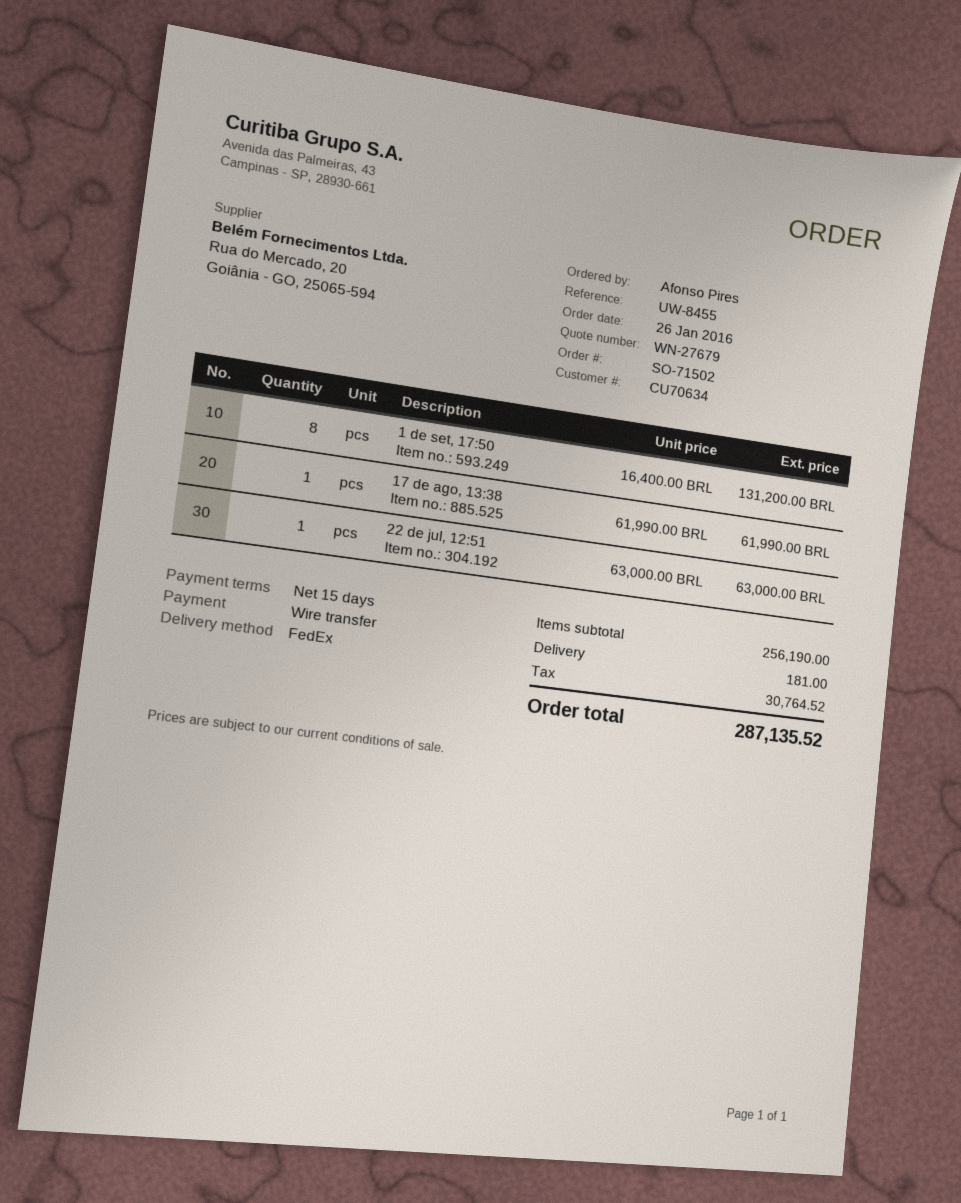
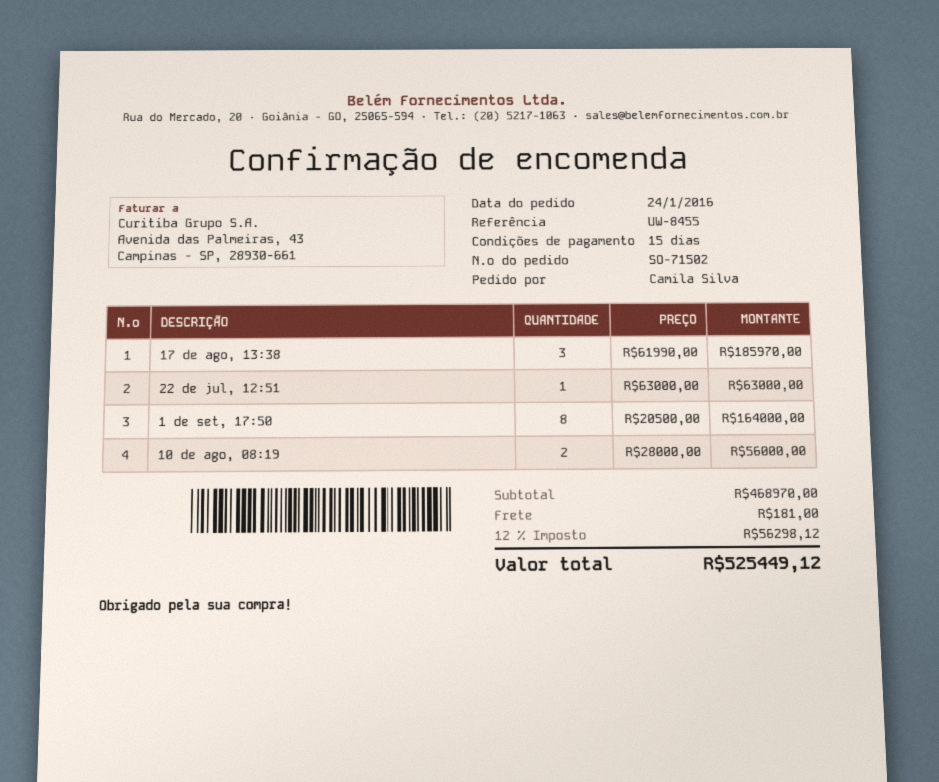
order date: 2016-01-26 -> 2016-01-24
ordered by: Afonso Pires -> Camila Silva
1 de set, 17:50: 8 x 16400.00 = 131200.00 -> 8 x 20500.00 = 164000.00
17 de ago, 13:38: 1 x 61990.00 = 61990.00 -> 3 x 61990.00 = 185970.00
10 de ago, 08:19: none -> 2 x 28000.00 = 56000.00
subtotal: 256190.00 -> 468970.00
tax: 30764.52 -> 56298.12
total: 287135.52 -> 525449.12

